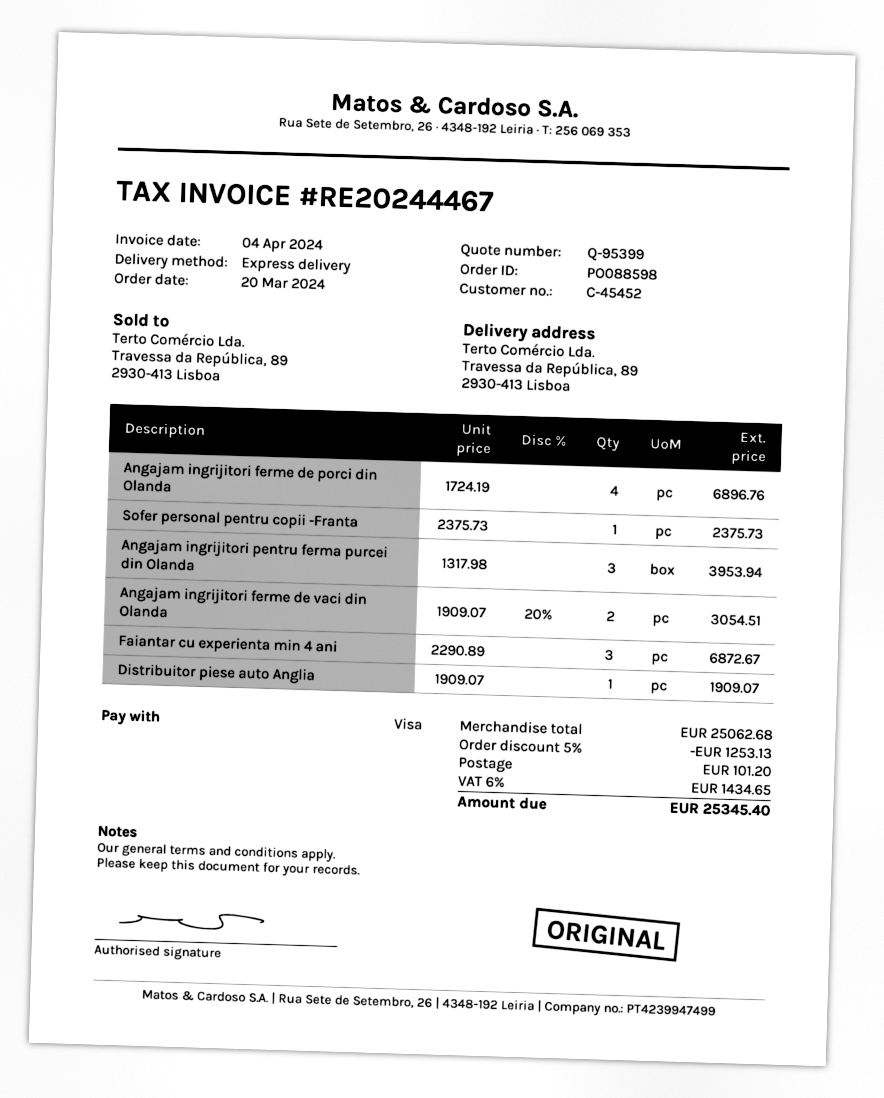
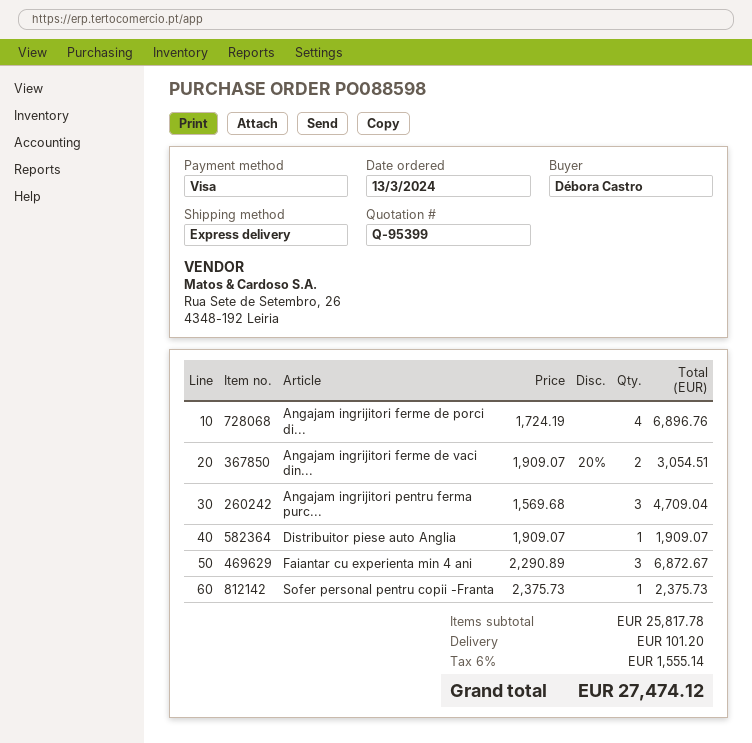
order date: 2024-03-20 -> 2024-03-13
Angajam ingrijitori pentru ferma purcei din Olanda: 3 x 1317.98 = 3953.94 -> 3 x 1569.68 = 4709.04
subtotal: 25062.68 -> 25817.78
discount: 5% = 1253.13 -> none
tax: 6% = 1434.65 -> 6% = 1555.14
total: 25345.40 -> 27474.12

